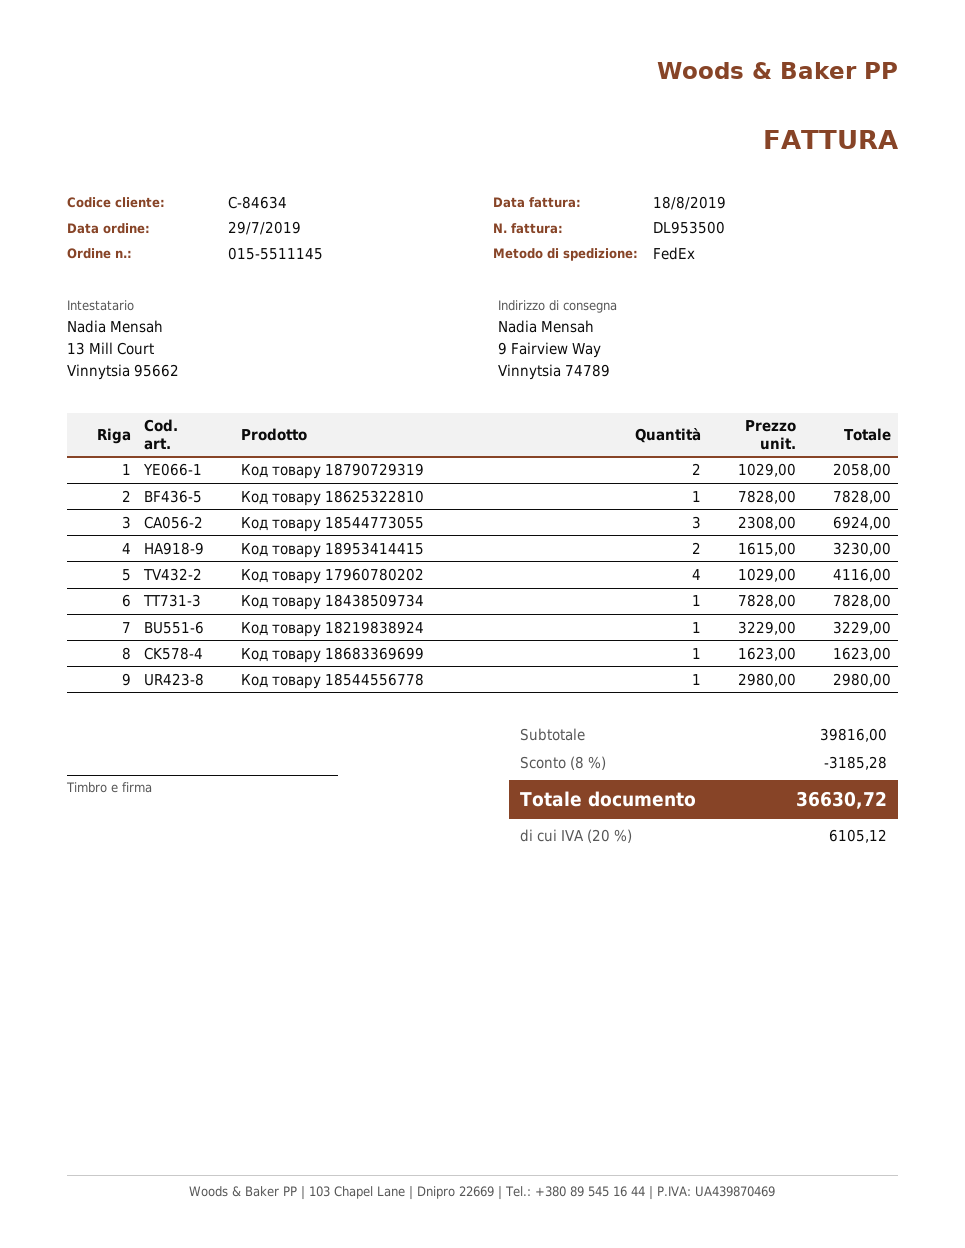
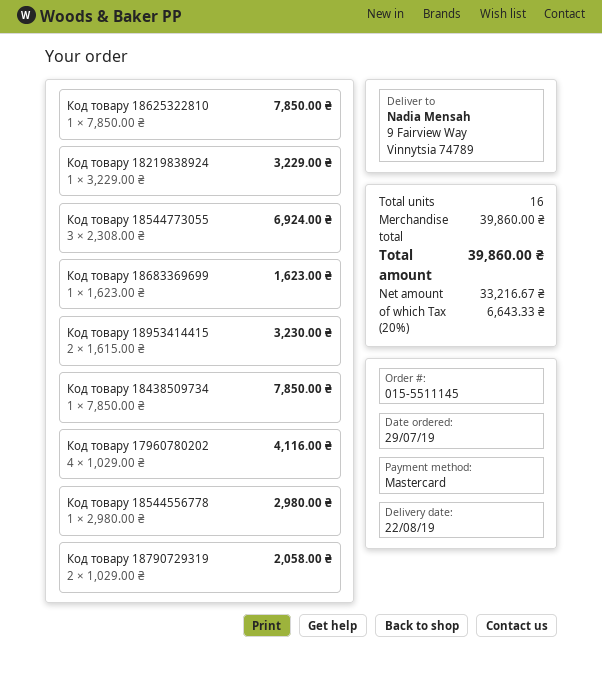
Код товару 18625322810: 1 x 7828.00 = 7828.00 -> 1 x 7850.00 = 7850.00
Код товару 18438509734: 1 x 7828.00 = 7828.00 -> 1 x 7850.00 = 7850.00
subtotal: 39816.00 -> 39860.00
discount: 8% = 3185.28 -> none
tax: 20% = 6105.12 -> 20% = 6643.33
total: 36630.72 -> 39860.00

